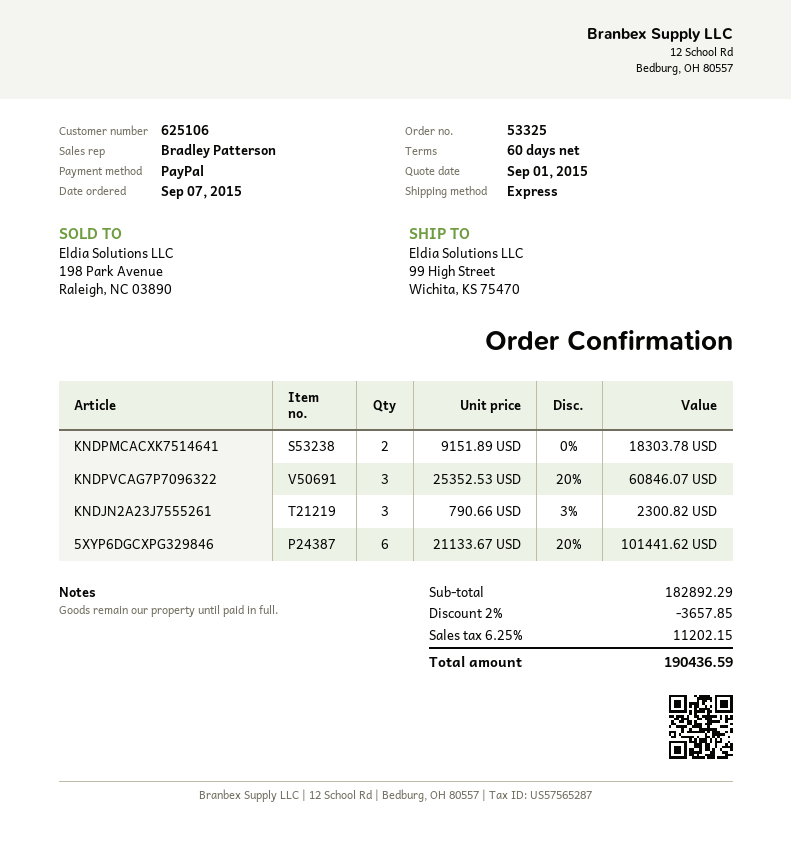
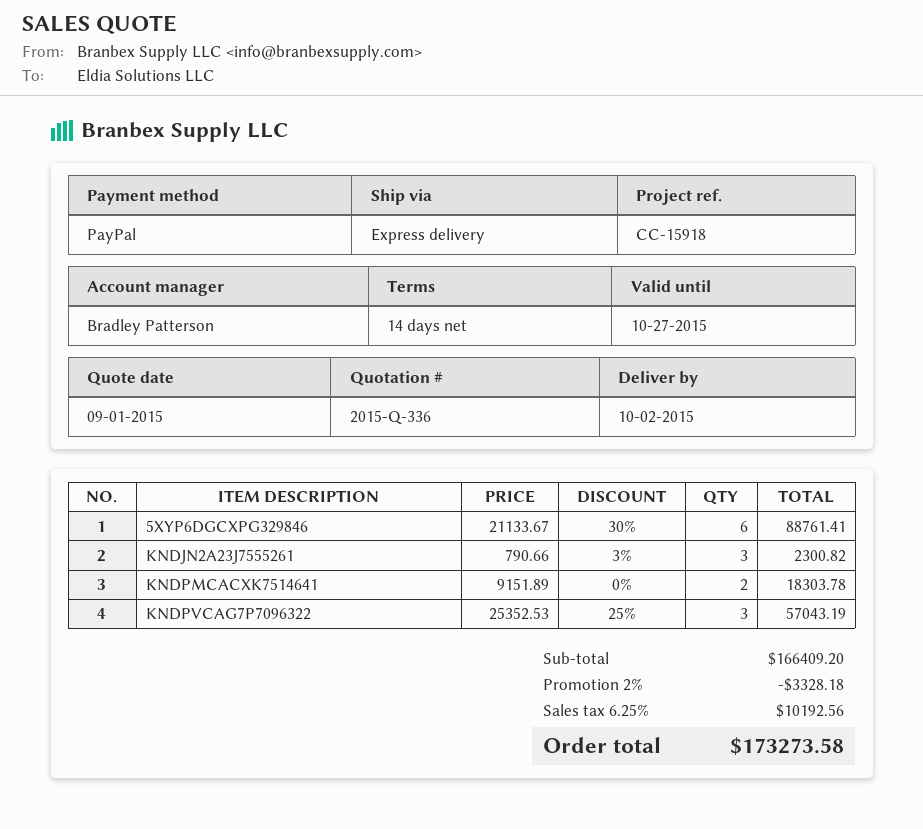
payment terms: 60 days -> 14 days
KNDPVCAG7P7096322: 3 x 25352.53 - 20% = 60846.07 -> 3 x 25352.53 - 25% = 57043.19
5XYP6DGCXPG329846: 6 x 21133.67 - 20% = 101441.62 -> 6 x 21133.67 - 30% = 88761.41
subtotal: 182892.29 -> 166409.20
discount: 2% = 3657.85 -> 2% = 3328.18
tax: 6.25% = 11202.15 -> 6.25% = 10192.56
total: 190436.59 -> 173273.58

